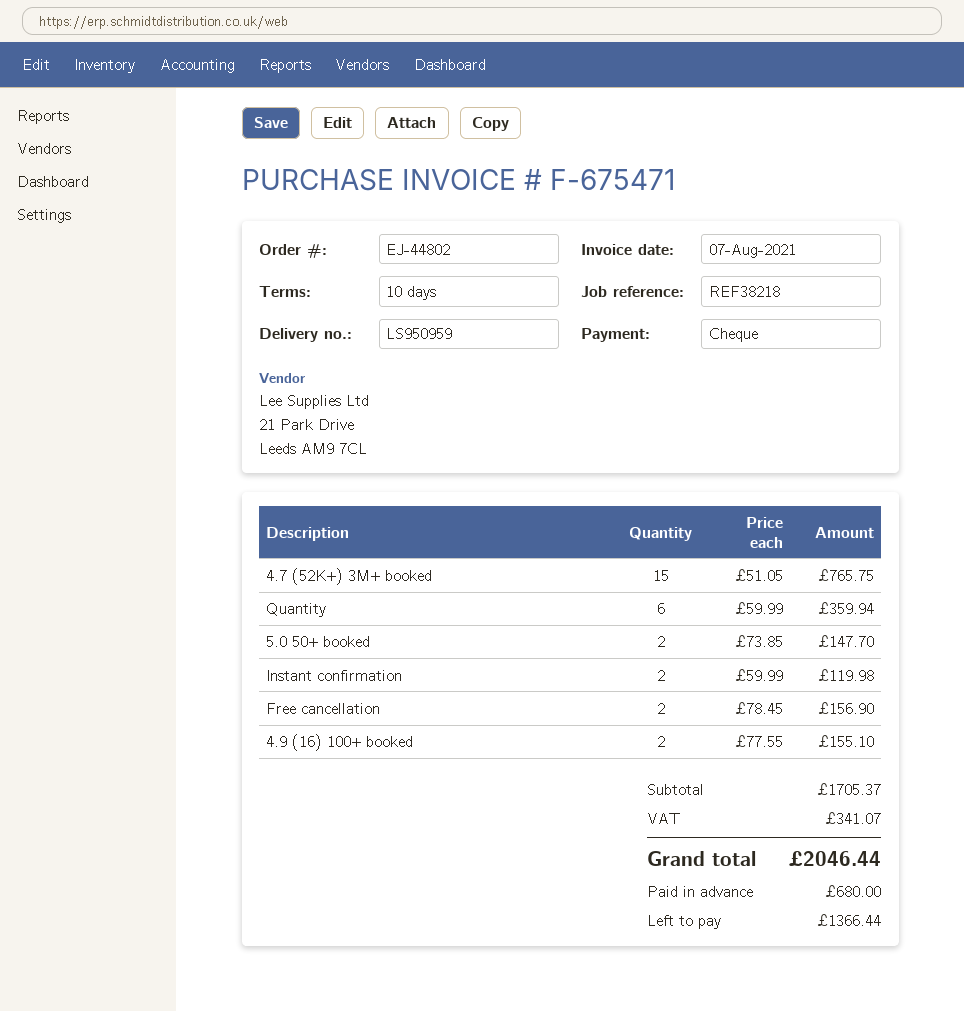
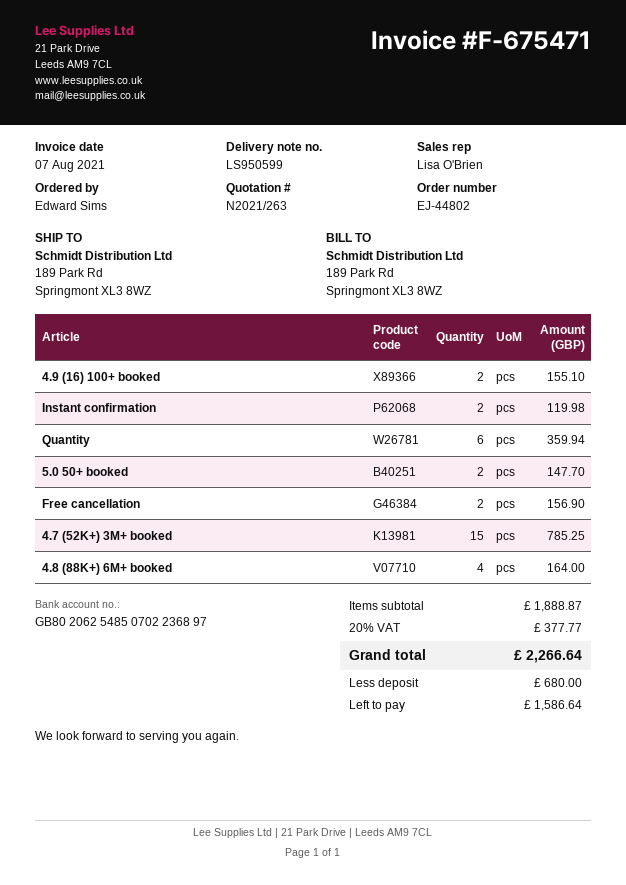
delivery note number: LS950959 -> LS950599
4.7 (52K+) 3M+ booked: 15 for 765.75 -> 15 for 785.25
4.8 (88K+) 6M+ booked: none -> 4 for 164.00
subtotal: 1705.37 -> 1888.87
tax: 341.07 -> 377.77
total: 2046.44 -> 2266.64
balance: 1366.44 -> 1586.64

